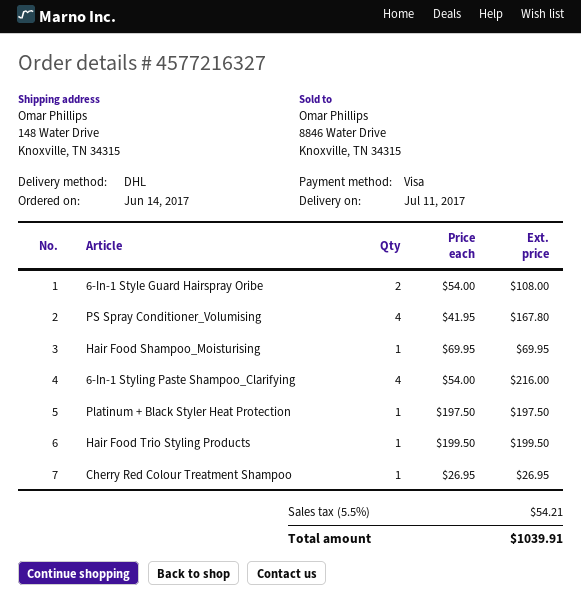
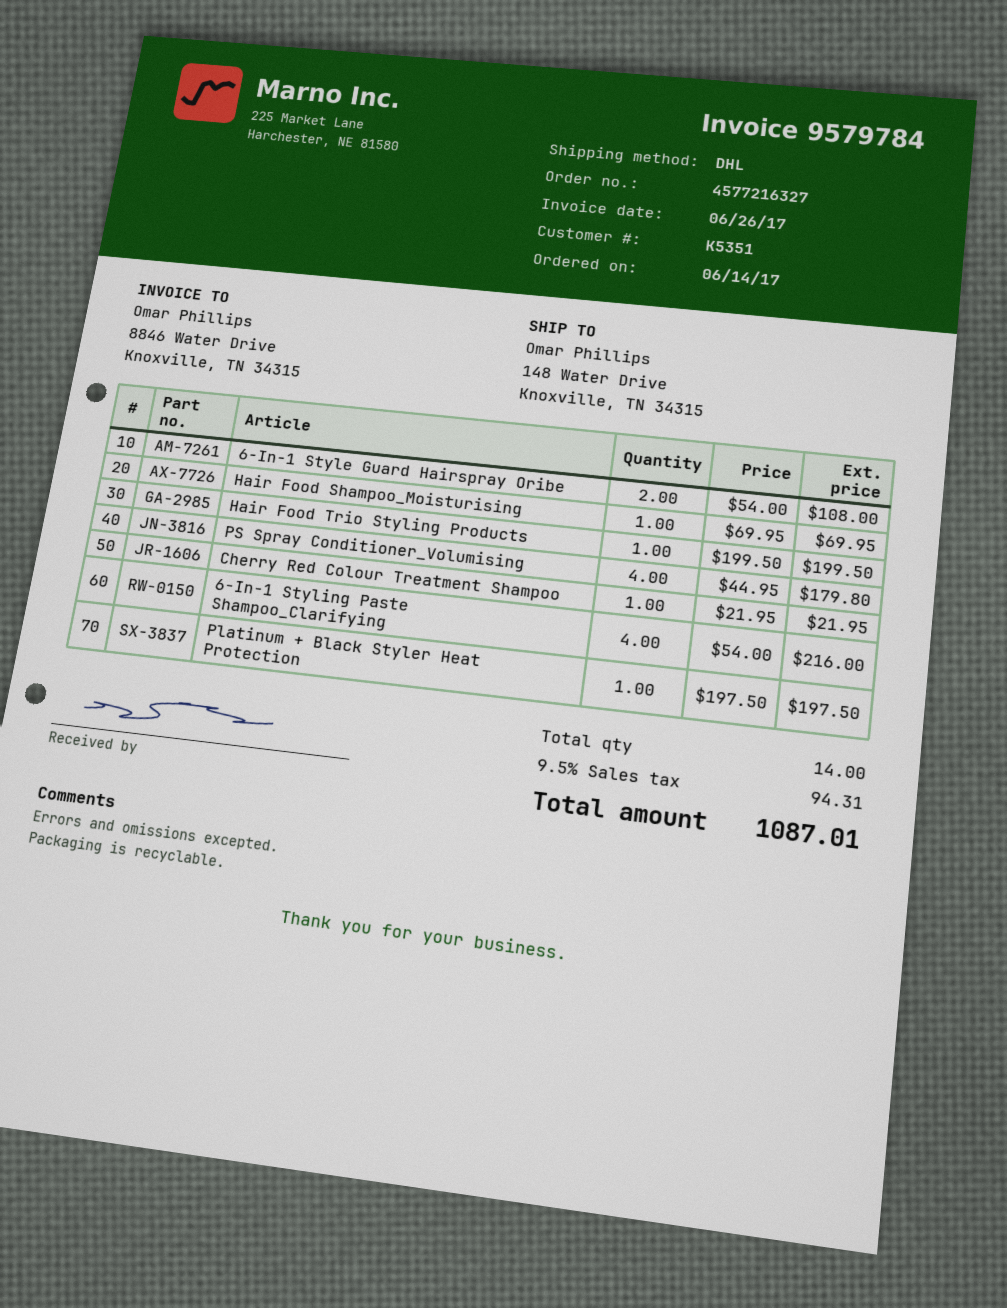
PS Spray Conditioner_Volumising: 4 x 41.95 = 167.80 -> 4 x 44.95 = 179.80
Cherry Red Colour Treatment Shampoo: 1 x 26.95 = 26.95 -> 1 x 21.95 = 21.95
tax: 5.5% = 54.21 -> 9.5% = 94.31
total: 1039.91 -> 1087.01

